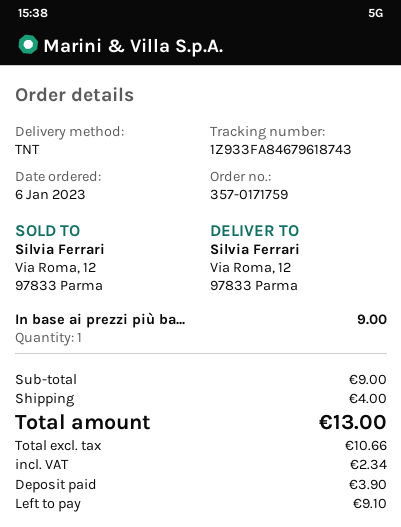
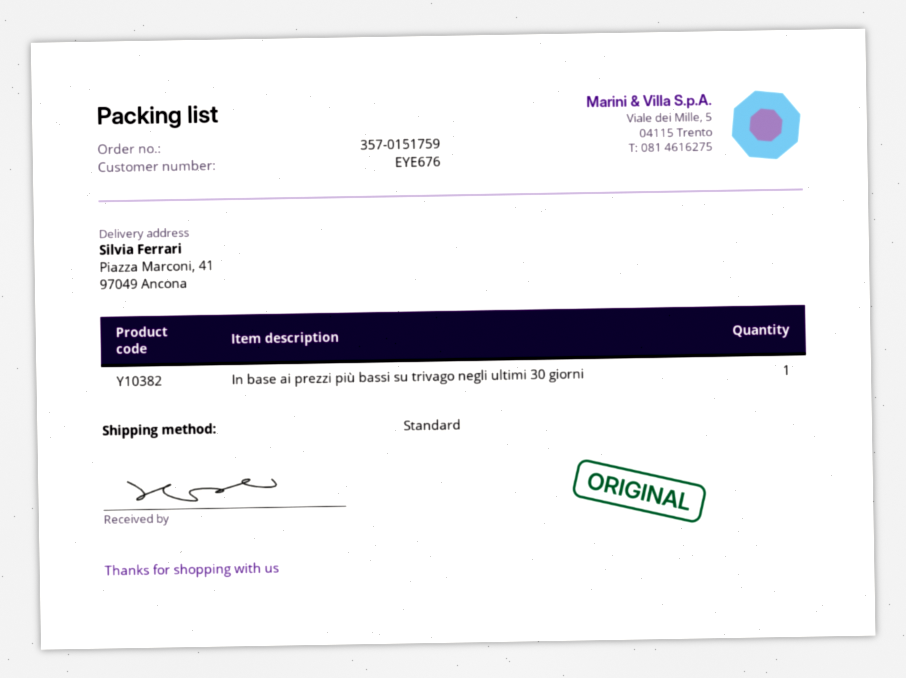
order number: 357-0171759 -> 357-0151759
shipping method: TNT -> standard
ship to: Via Roma, 12, 97833 Parma -> Piazza Marconi, 41, 97049 Ancona

